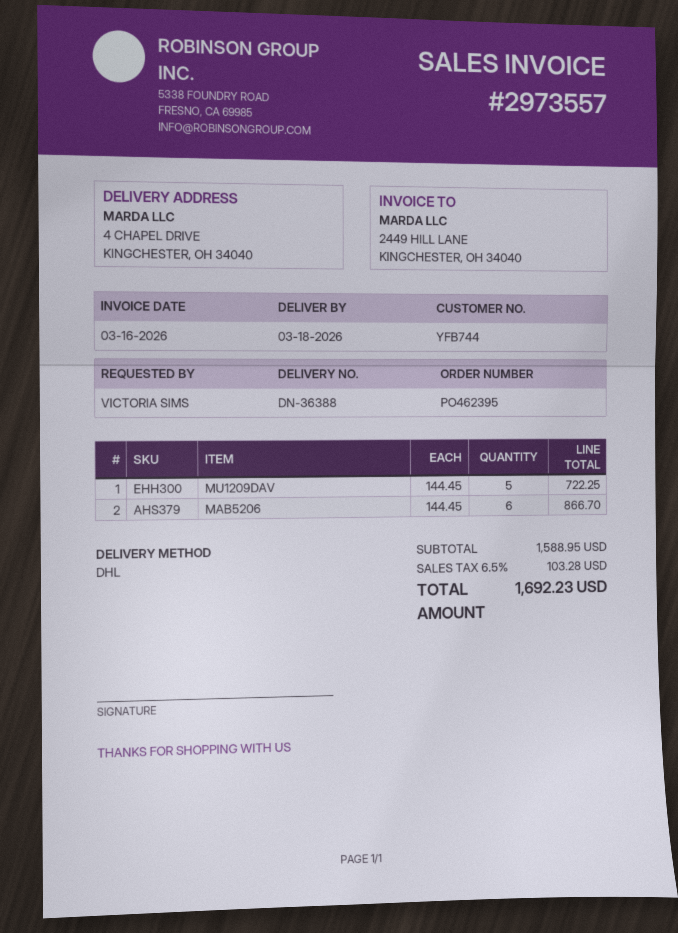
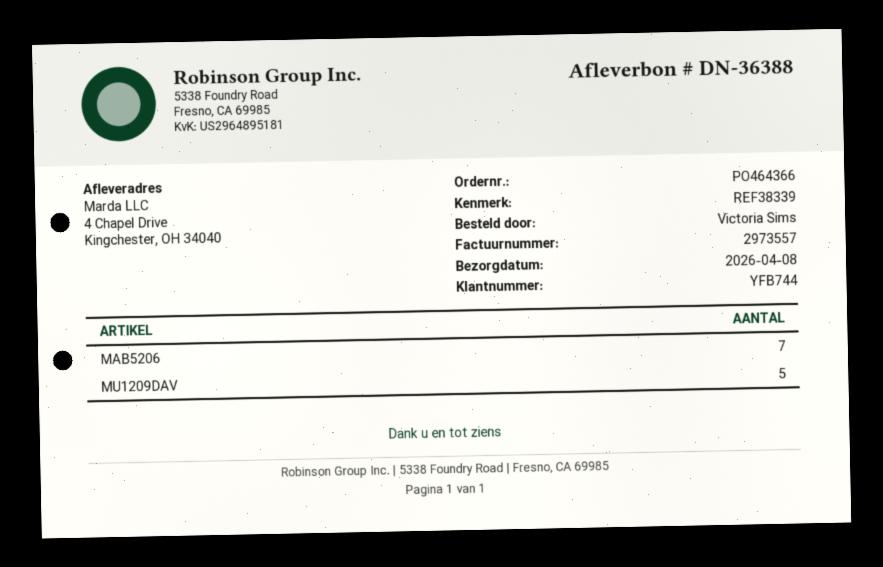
order number: PO462395 -> PO464366
delivery date: 2026-03-18 -> 2026-04-08
MAB5206: 6 -> 7

